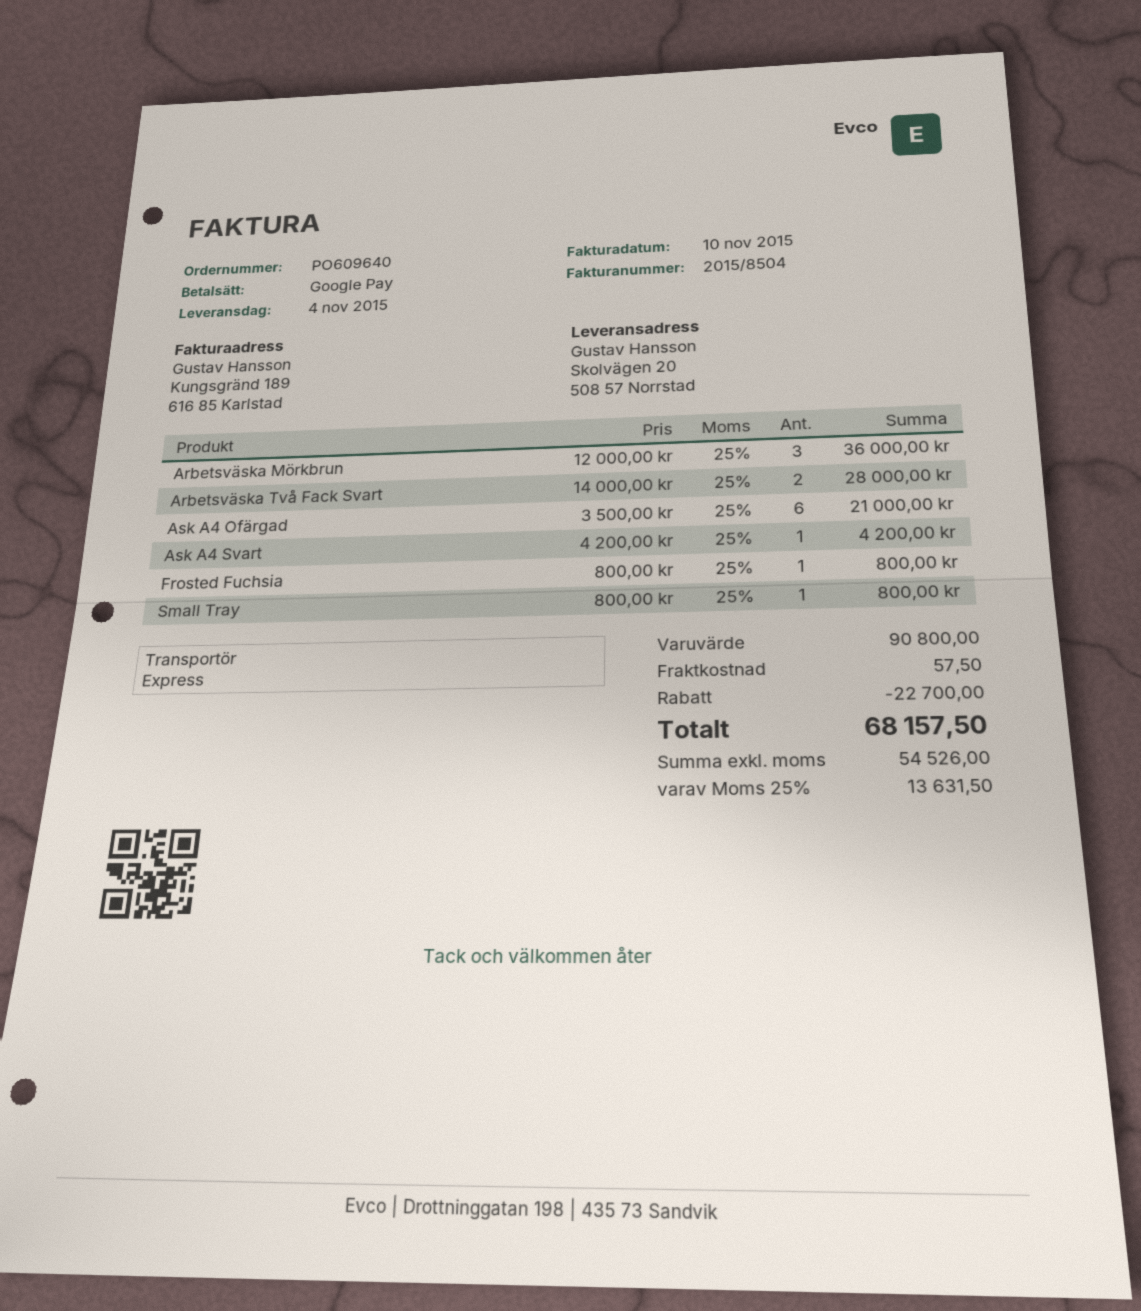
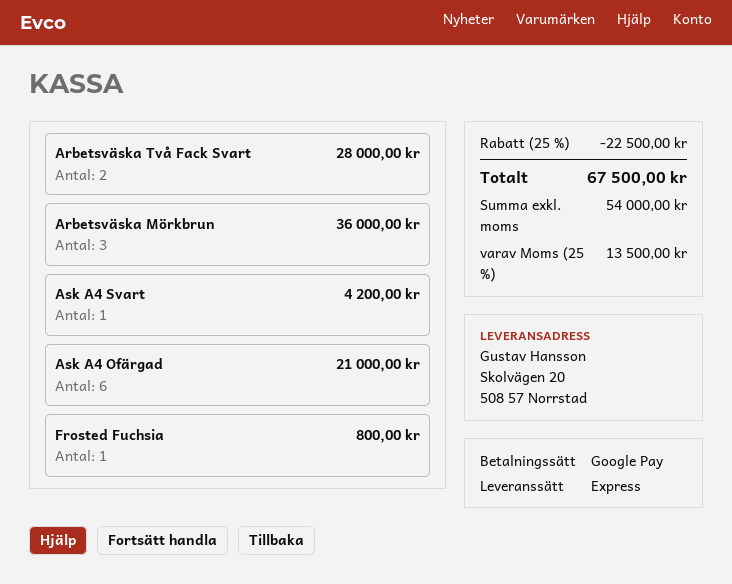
Small Tray: 1 for 800.00 -> none
discount: 22700.00 -> 22500.00
shipping: 57.50 -> none
net: 54526.00 -> 54000.00
tax: 25% = 13631.50 -> 25% = 13500.00
total: 68157.50 -> 67500.00

